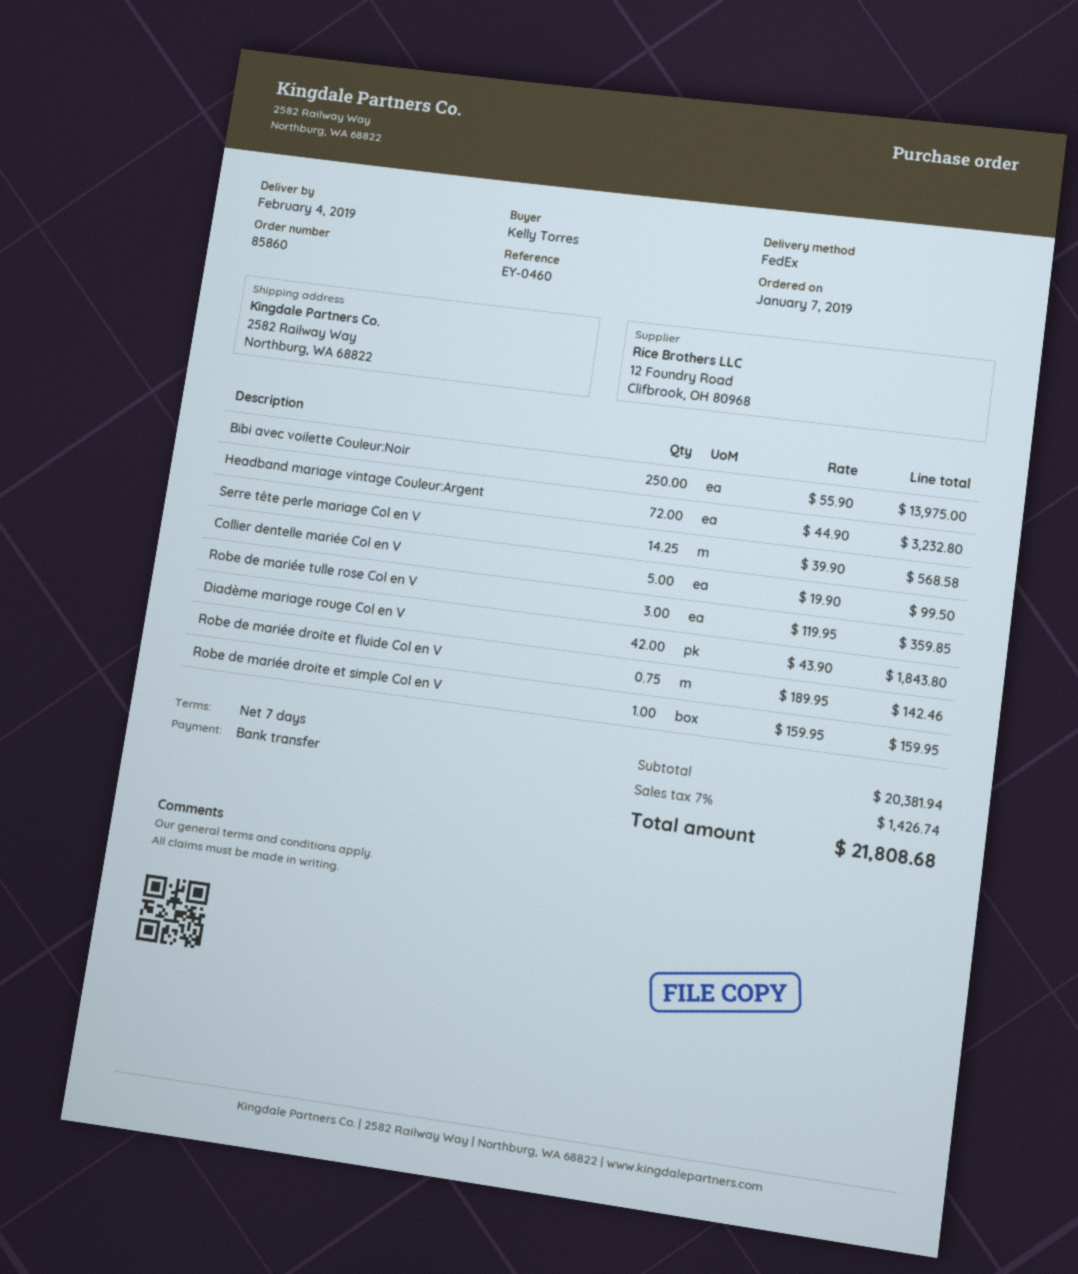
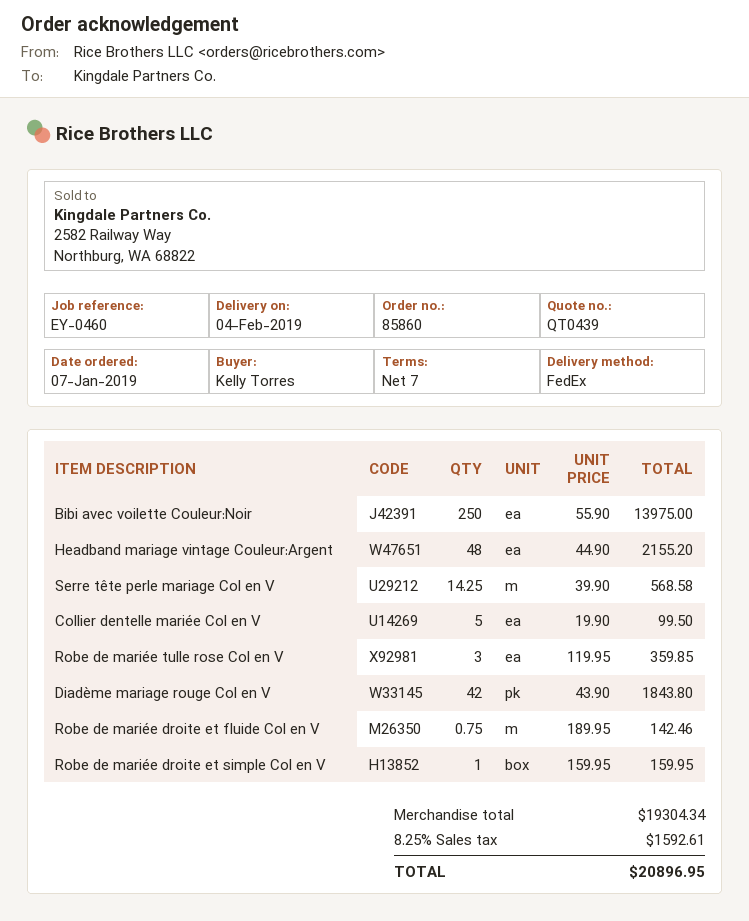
Headband mariage vintage Couleur:Argent: 72 x 44.90 = 3232.80 -> 48 x 44.90 = 2155.20
subtotal: 20381.94 -> 19304.34
tax: 7% = 1426.74 -> 8.25% = 1592.61
total: 21808.68 -> 20896.95

